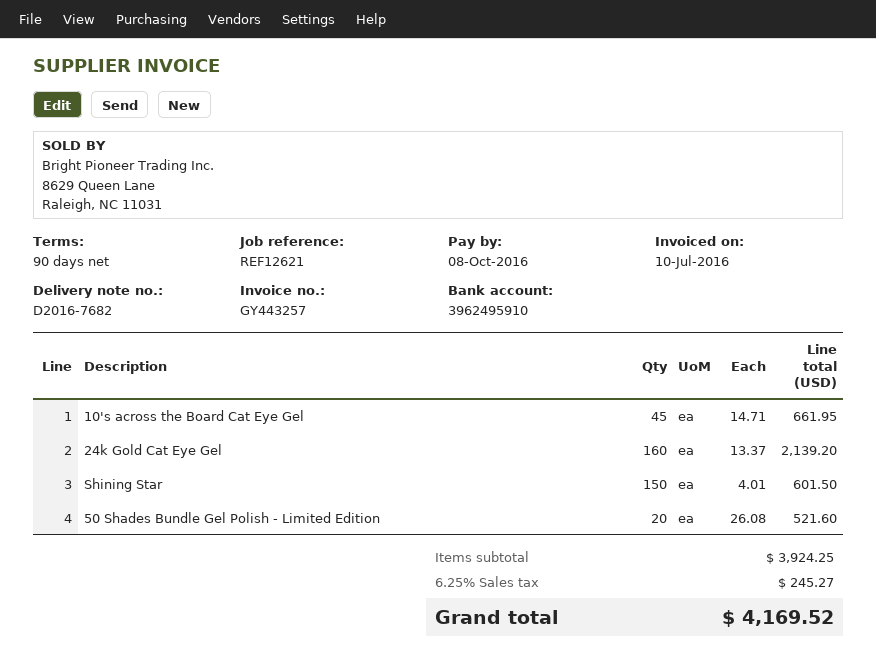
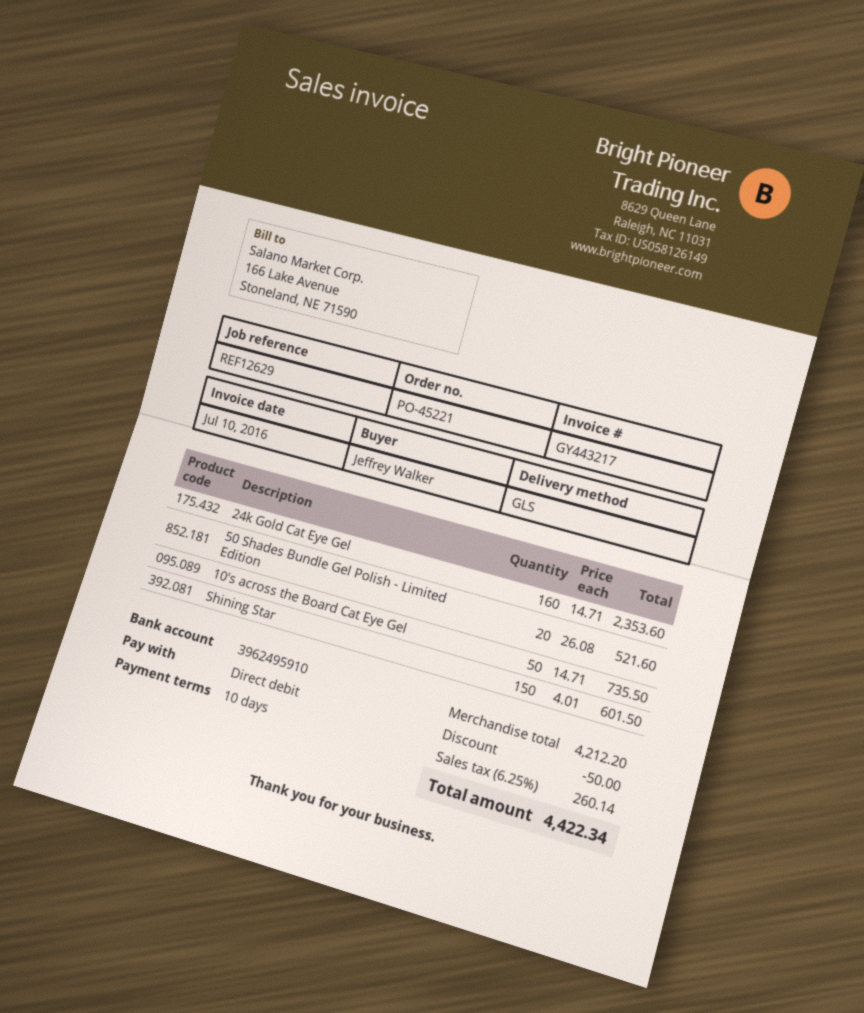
invoice number: GY443257 -> GY443217
payment terms: 90 days -> 10 days
reference: REF12621 -> REF12629
10's across the Board Cat Eye Gel: 45 x 14.71 = 661.95 -> 50 x 14.71 = 735.50
24k Gold Cat Eye Gel: 160 x 13.37 = 2139.20 -> 160 x 14.71 = 2353.60
subtotal: 3924.25 -> 4212.20
discount: none -> 50.00
tax: 6.25% = 245.27 -> 6.25% = 260.14
total: 4169.52 -> 4422.34

